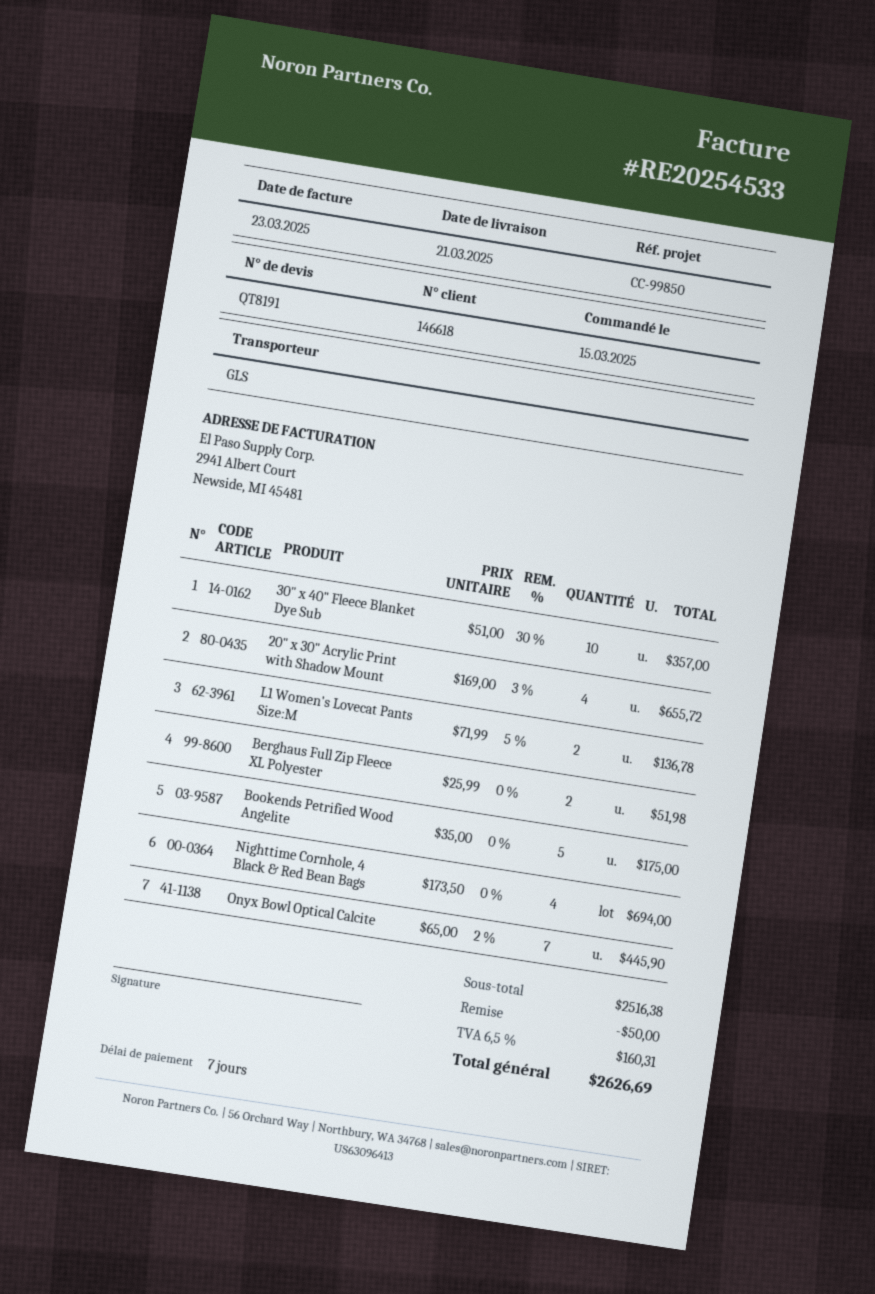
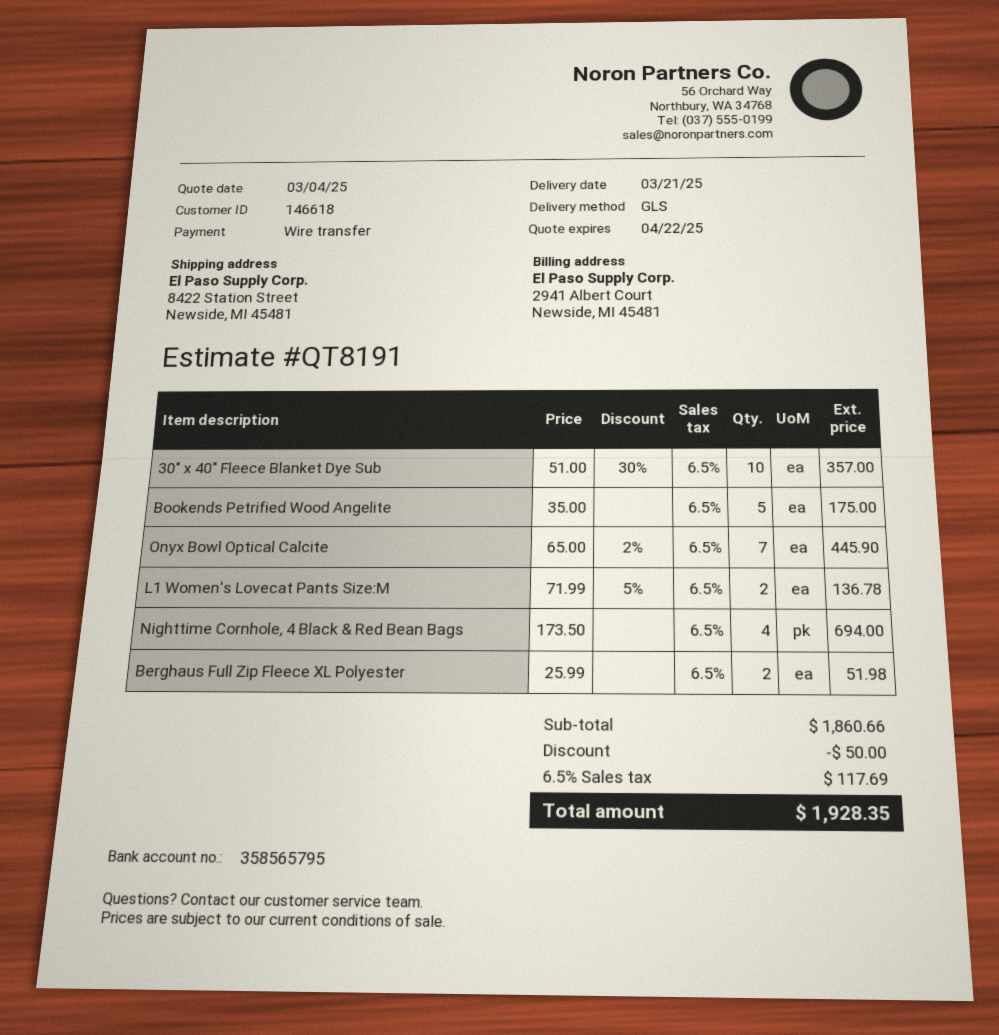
20" x 30" Acrylic Print with Shadow Mount: 4 x 169.00 - 3% = 655.72 -> none
subtotal: 2516.38 -> 1860.66
tax: 6.5% = 160.31 -> 6.5% = 117.69
total: 2626.69 -> 1928.35

